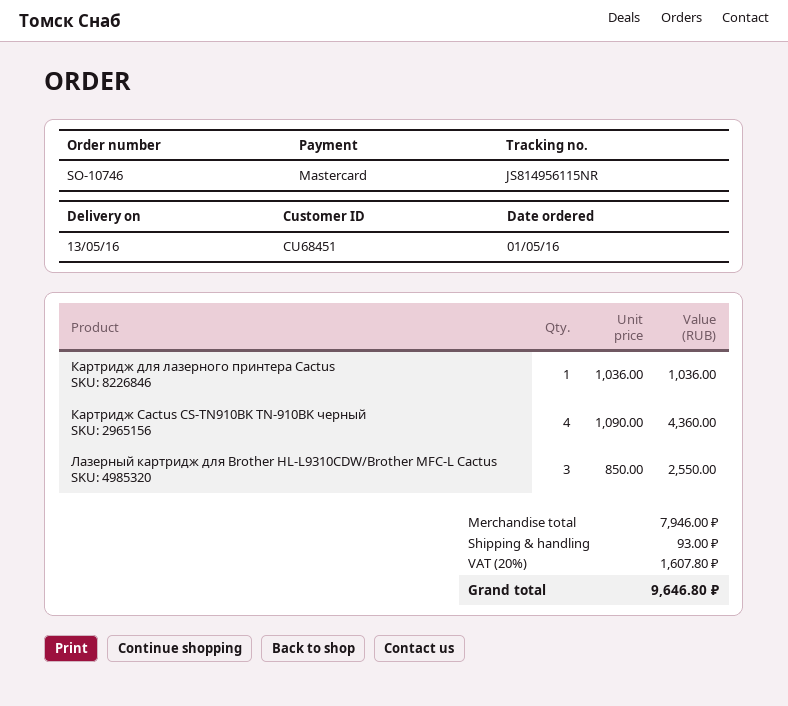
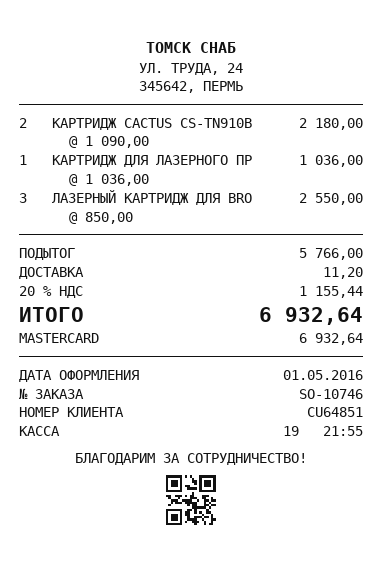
customer number: CU68451 -> CU64851
Картридж Cactus CS-TN910BK TN-910BK черный: 4 x 1090.00 = 4360.00 -> 2 x 1090.00 = 2180.00
subtotal: 7946.00 -> 5766.00
shipping: 93.00 -> 11.20
tax: 20% = 1607.80 -> 20% = 1155.44
total: 9646.80 -> 6932.64

